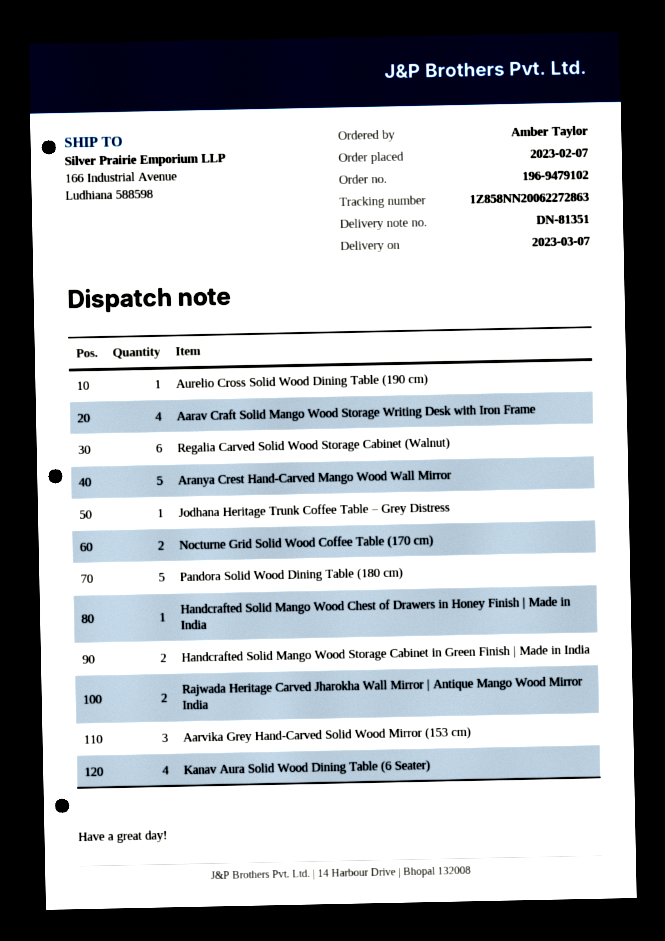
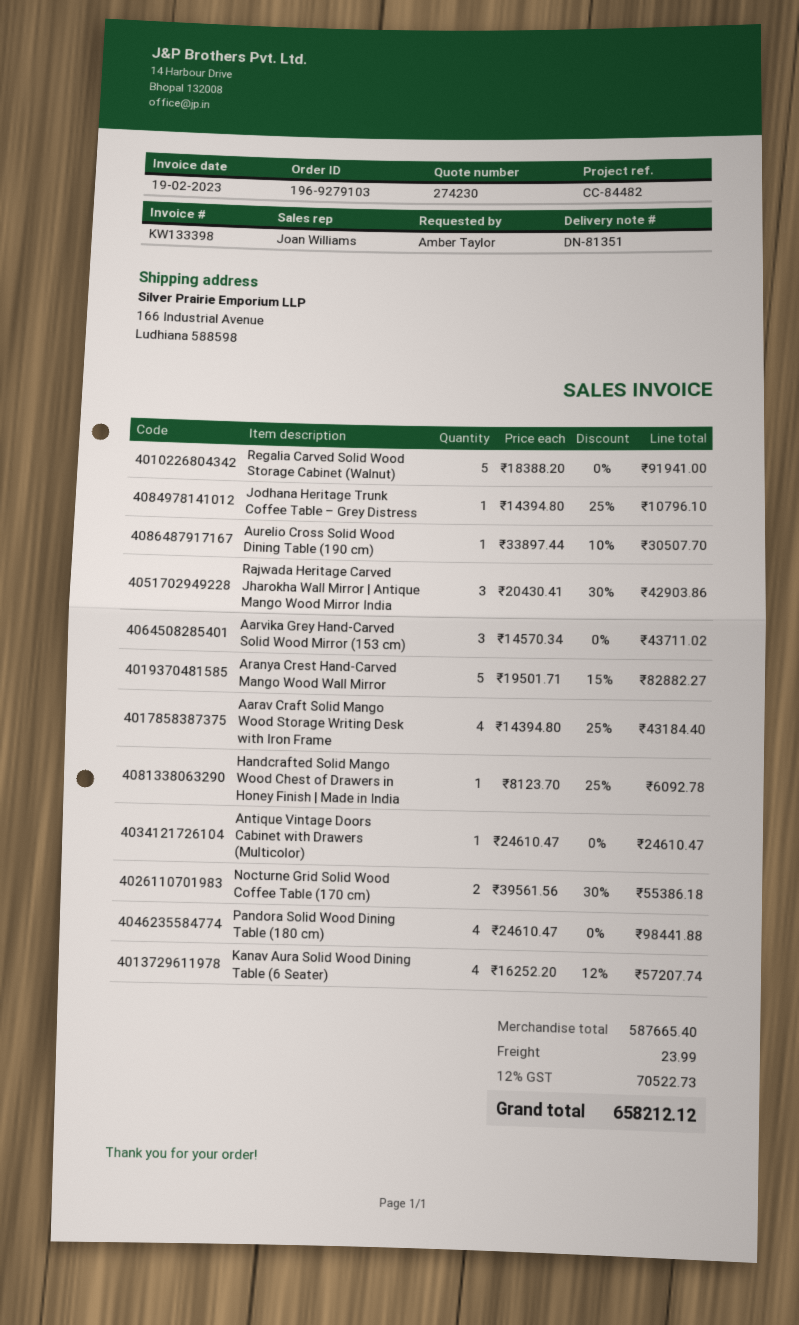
order number: 196-9479102 -> 196-9279103
Regalia Carved Solid Wood Storage Cabinet (Walnut): 6 -> 5
Pandora Solid Wood Dining Table (180 cm): 5 -> 4
Handcrafted Solid Mango Wood Storage Cabinet in Green Finish | Made in India: 2 -> none
Rajwada Heritage Carved Jharokha Wall Mirror | Antique Mango Wood Mirror India: 2 -> 3
Antique Vintage Doors Cabinet with Drawers (Multicolor): none -> 1

